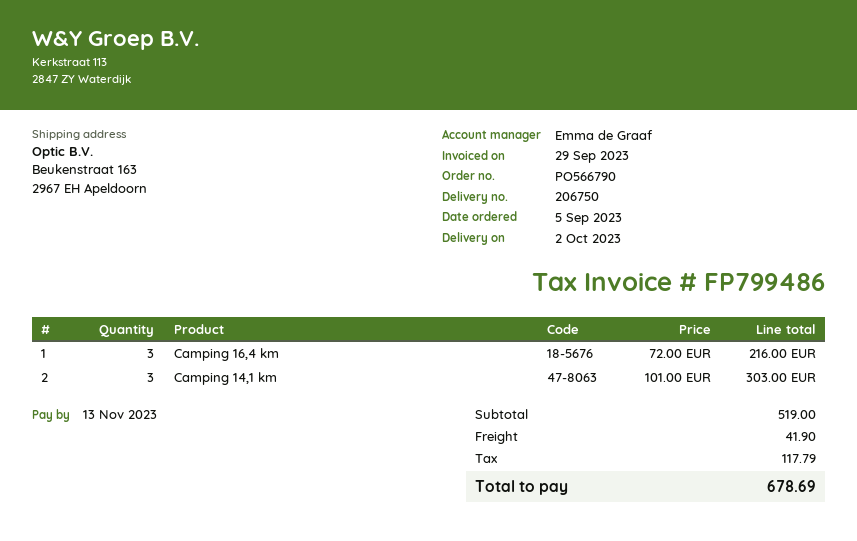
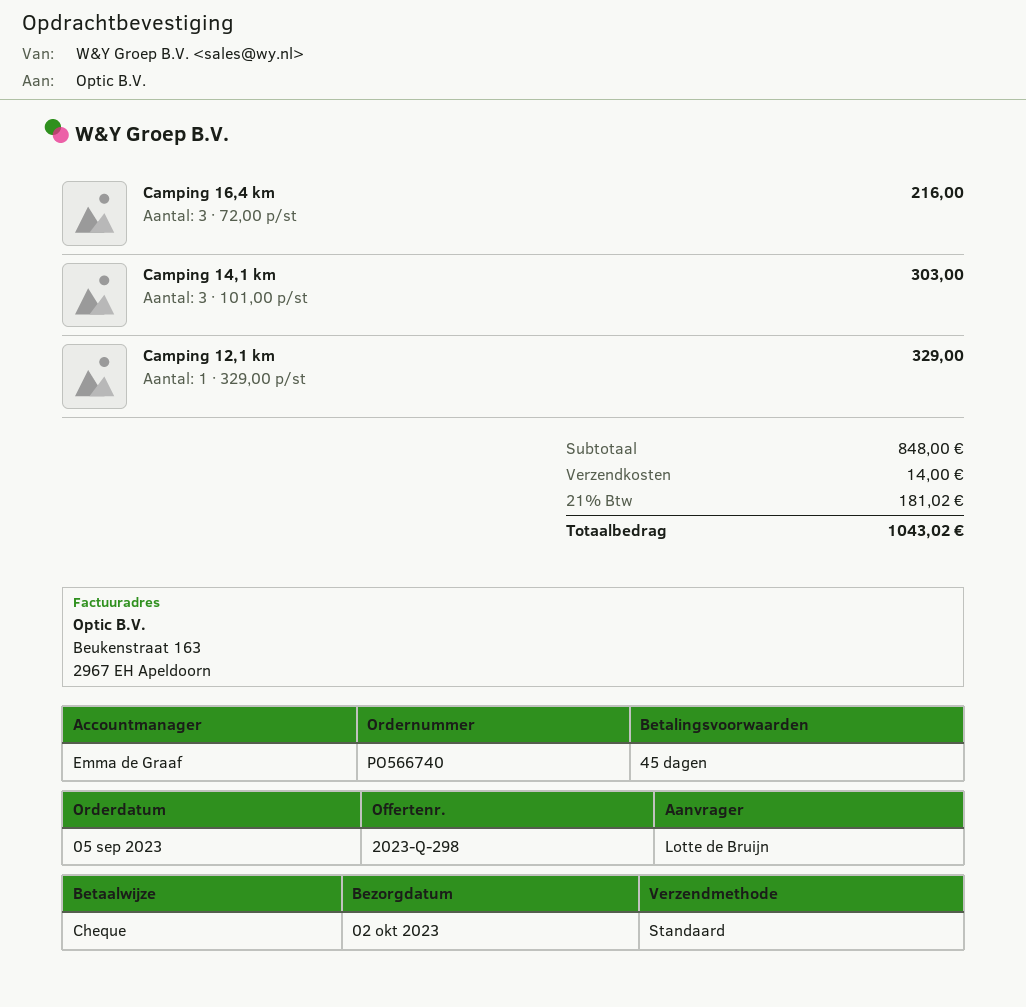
order number: PO566790 -> PO566740
Camping 12,1 km: none -> 1 x 329.00 = 329.00
subtotal: 519.00 -> 848.00
shipping: 41.90 -> 14.00
tax: 117.79 -> 181.02
total: 678.69 -> 1043.02

